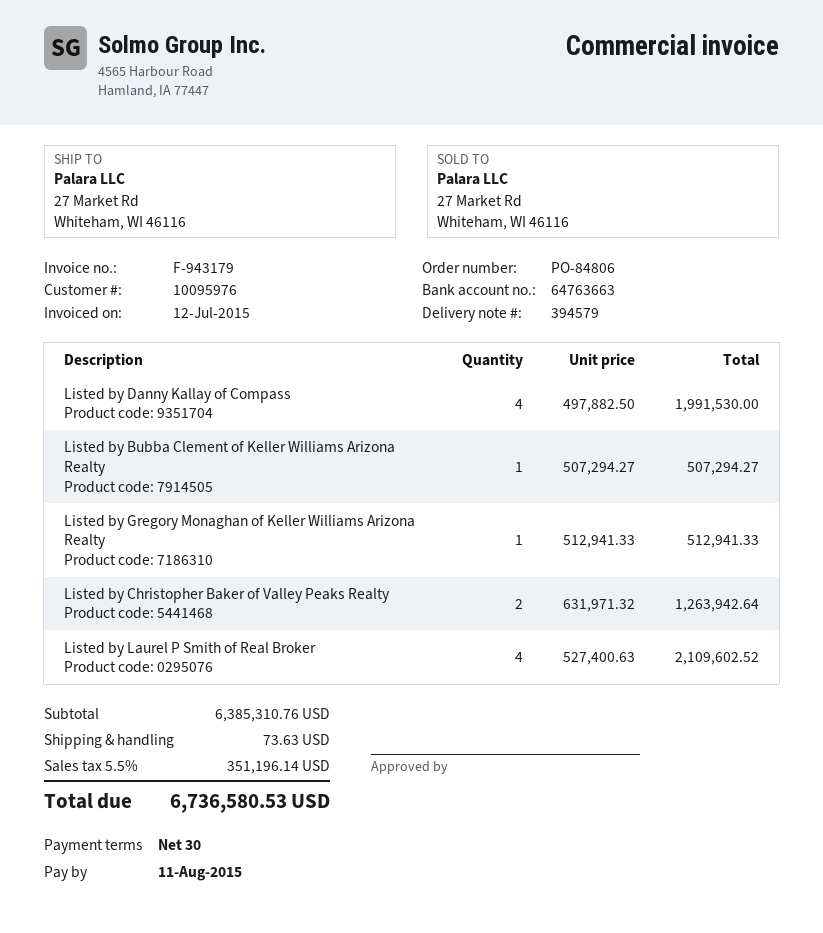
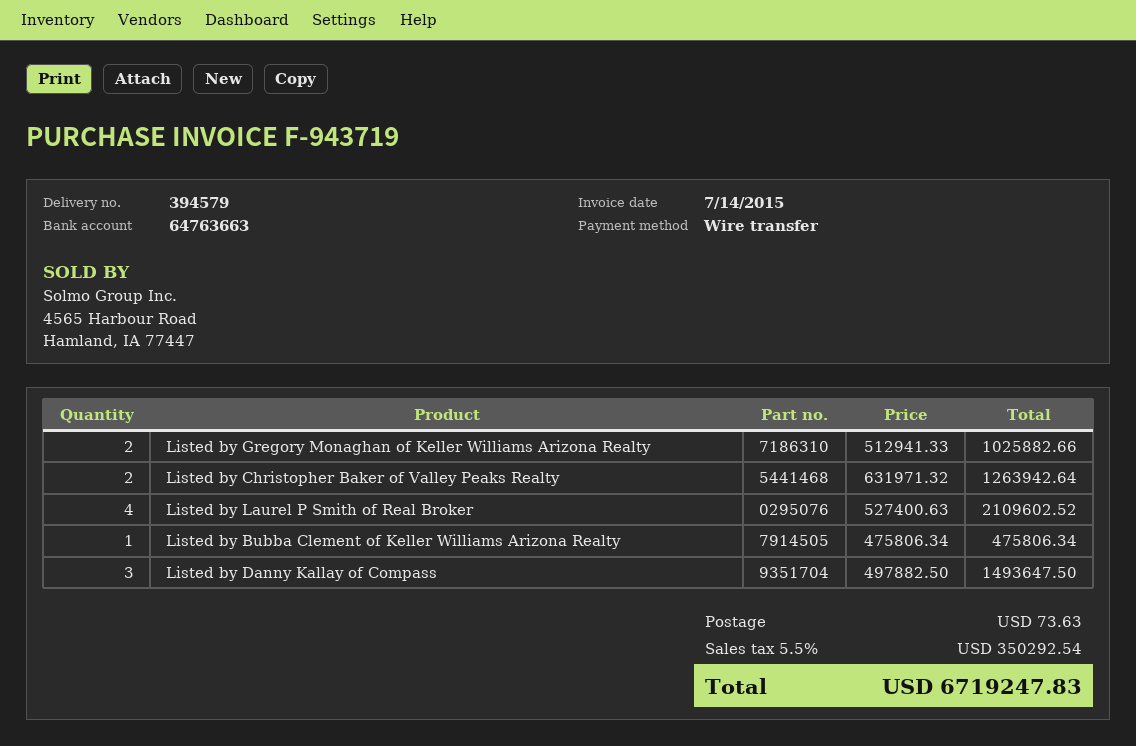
invoice number: F-943179 -> F-943719
invoice date: 2015-07-12 -> 2015-07-14
Listed by Danny Kallay of Compass: 4 x 497882.50 = 1991530.00 -> 3 x 497882.50 = 1493647.50
Listed by Bubba Clement of Keller Williams Arizona Realty: 1 x 507294.27 = 507294.27 -> 1 x 475806.34 = 475806.34
Listed by Gregory Monaghan of Keller Williams Arizona Realty: 1 x 512941.33 = 512941.33 -> 2 x 512941.33 = 1025882.66
tax: 5.5% = 351196.14 -> 5.5% = 350292.54
total: 6736580.53 -> 6719247.83

